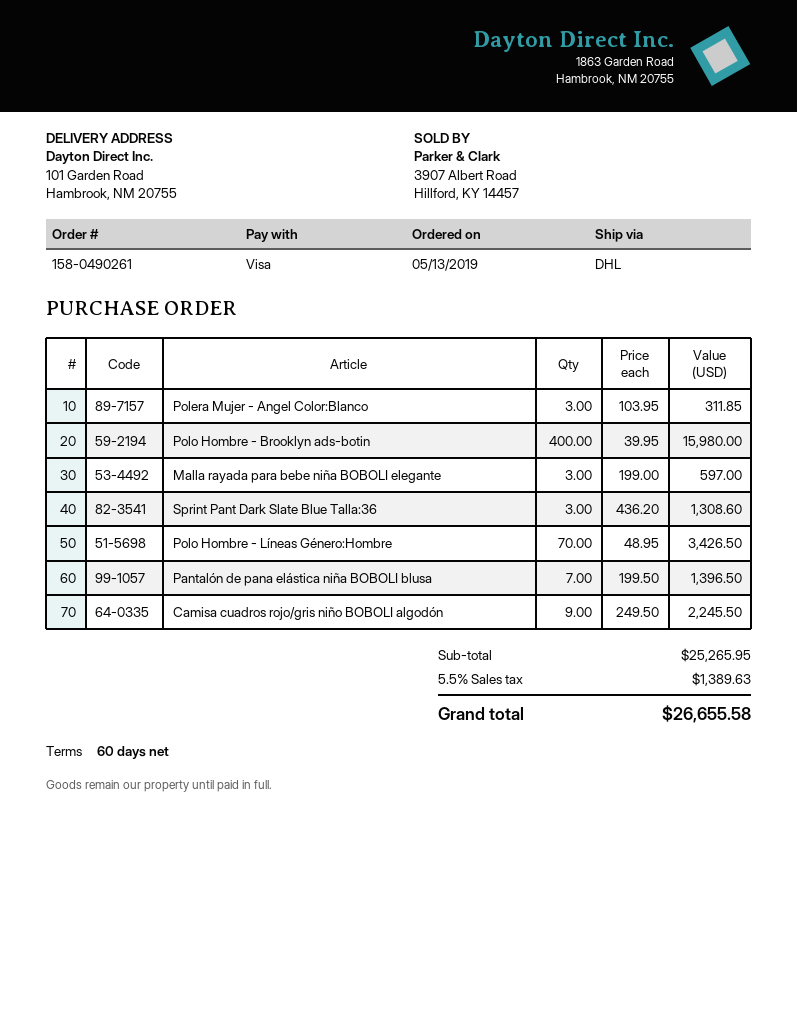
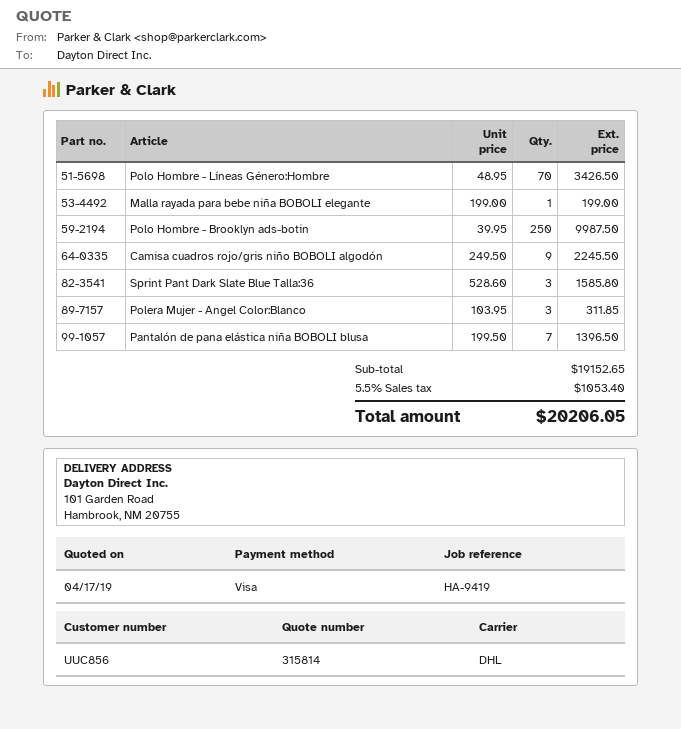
Polo Hombre - Brooklyn ads-botin: 400 x 39.95 = 15980.00 -> 250 x 39.95 = 9987.50
Malla rayada para bebe niña BOBOLI elegante: 3 x 199.00 = 597.00 -> 1 x 199.00 = 199.00
Sprint Pant Dark Slate Blue Talla:36: 3 x 436.20 = 1308.60 -> 3 x 528.60 = 1585.80
subtotal: 25265.95 -> 19152.65
tax: 5.5% = 1389.63 -> 5.5% = 1053.40
total: 26655.58 -> 20206.05

